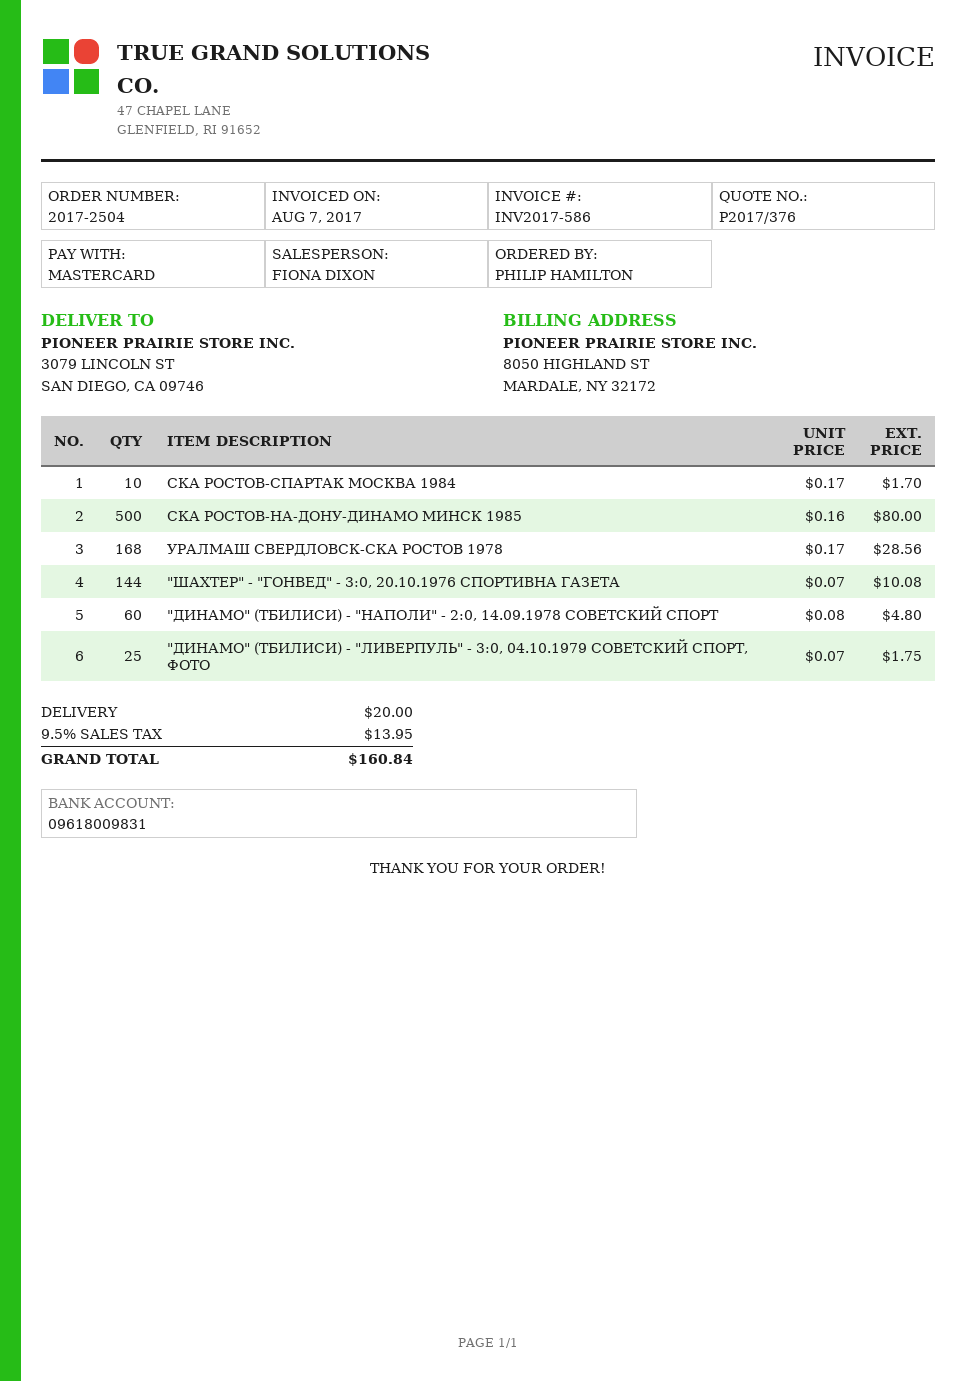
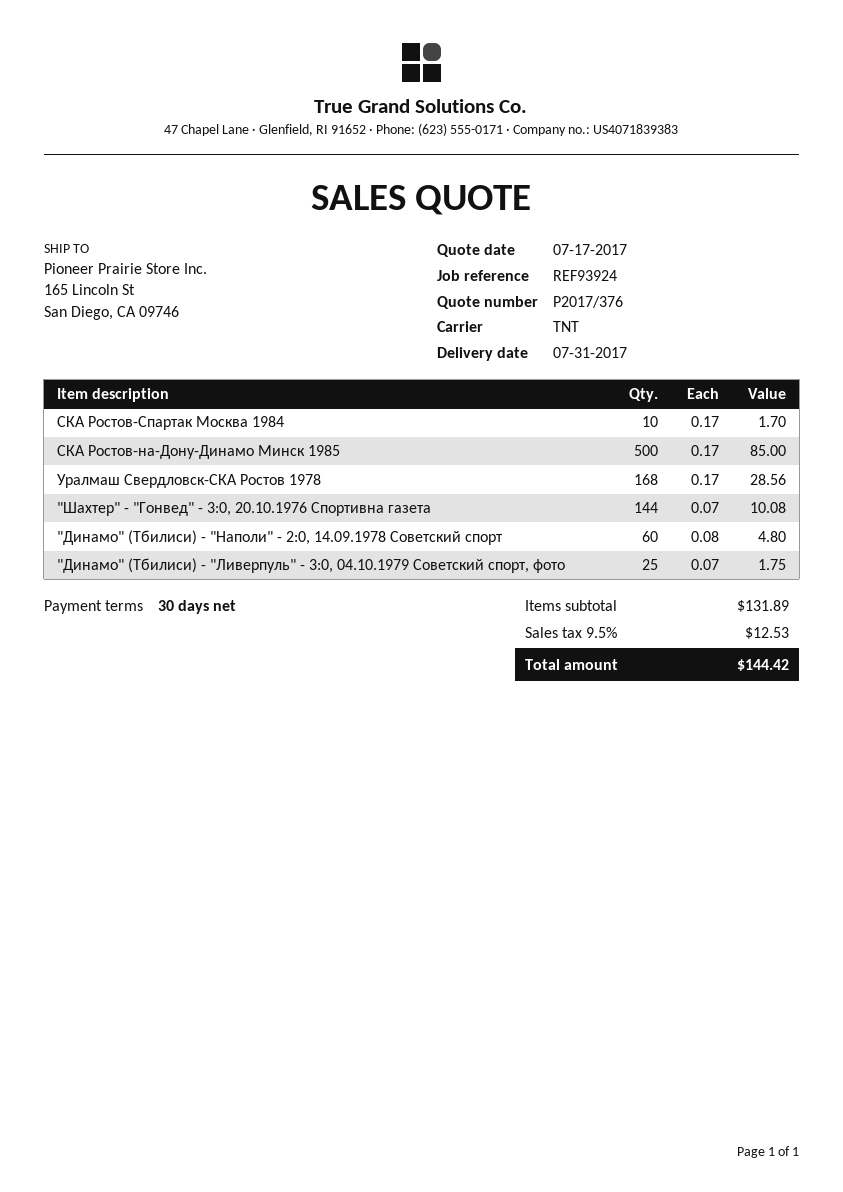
ship to: 3079 LINCOLN ST, SAN DIEGO, CA 09746 -> 165 Lincoln St, San Diego, CA 09746
СКА РОСТОВ-НА-ДОНУ-ДИНАМО МИНСК 1985: 500 x 0.16 = 80.00 -> 500 x 0.17 = 85.00
shipping: 20.00 -> none
tax: 9.5% = 13.95 -> 9.5% = 12.53
total: 160.84 -> 144.42

